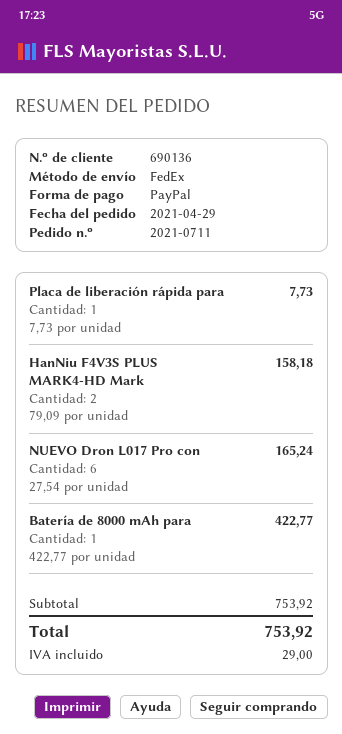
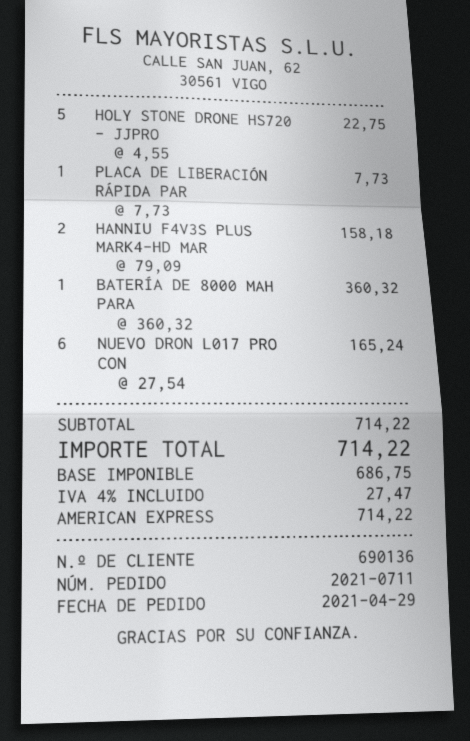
payment method: PayPal -> American Express
Batería de 8000 mAh para: 1 x 422.77 = 422.77 -> 1 x 360.32 = 360.32
HOLY STONE DRONE HS720 - JJPRO: none -> 5 x 4.55 = 22.75
subtotal: 753.92 -> 714.22
tax: 29.00 -> 27.47
total: 753.92 -> 714.22

